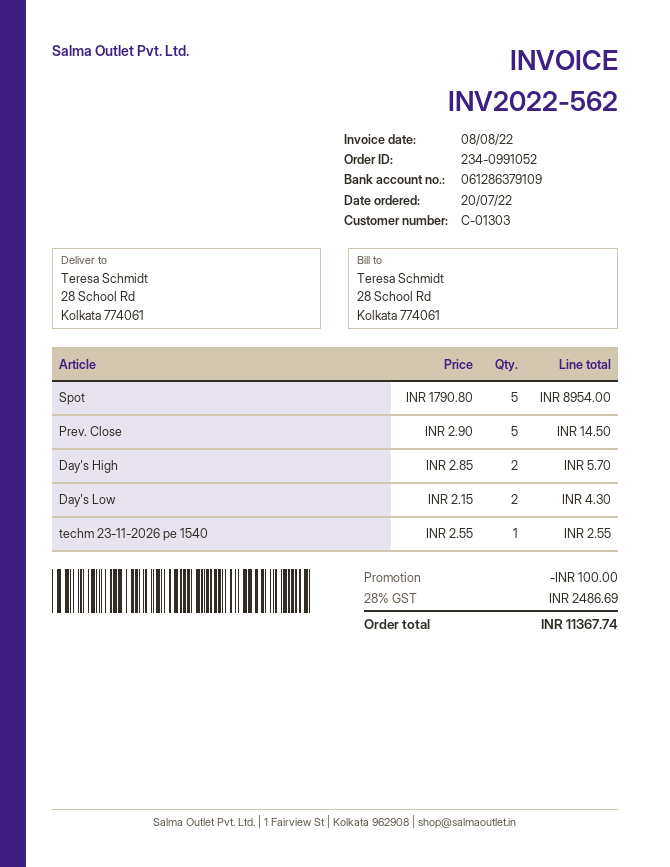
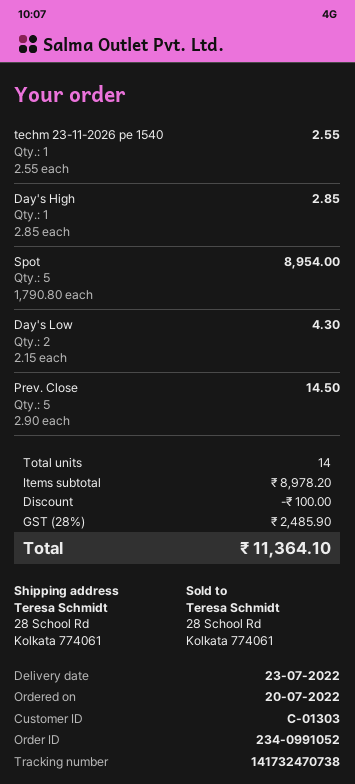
Day's High: 2 x 2.85 = 5.70 -> 1 x 2.85 = 2.85
tax: 28% = 2486.69 -> 28% = 2485.90
total: 11367.74 -> 11364.10

